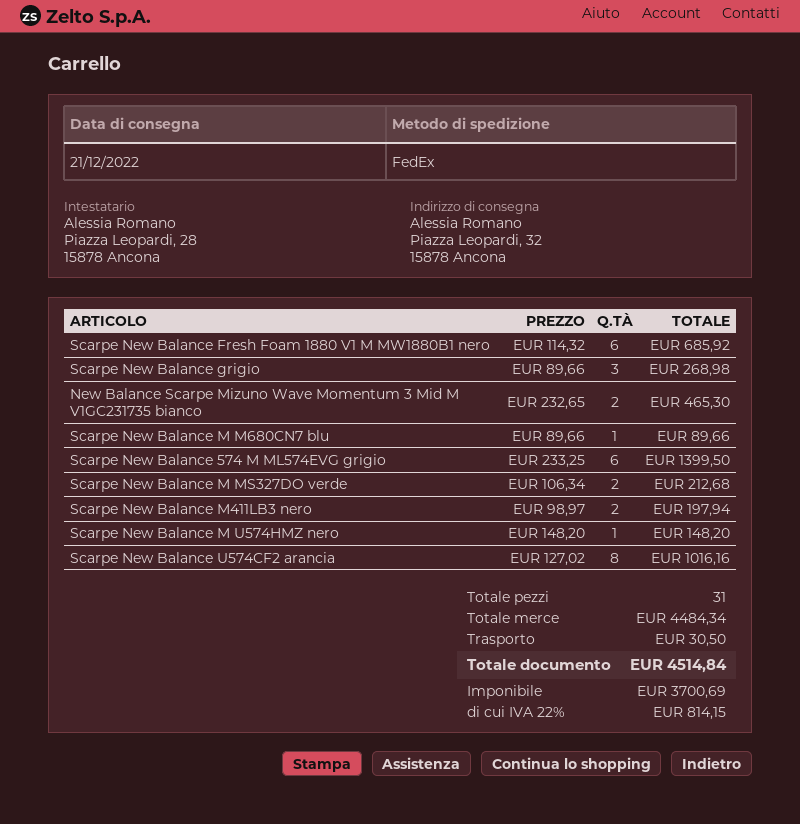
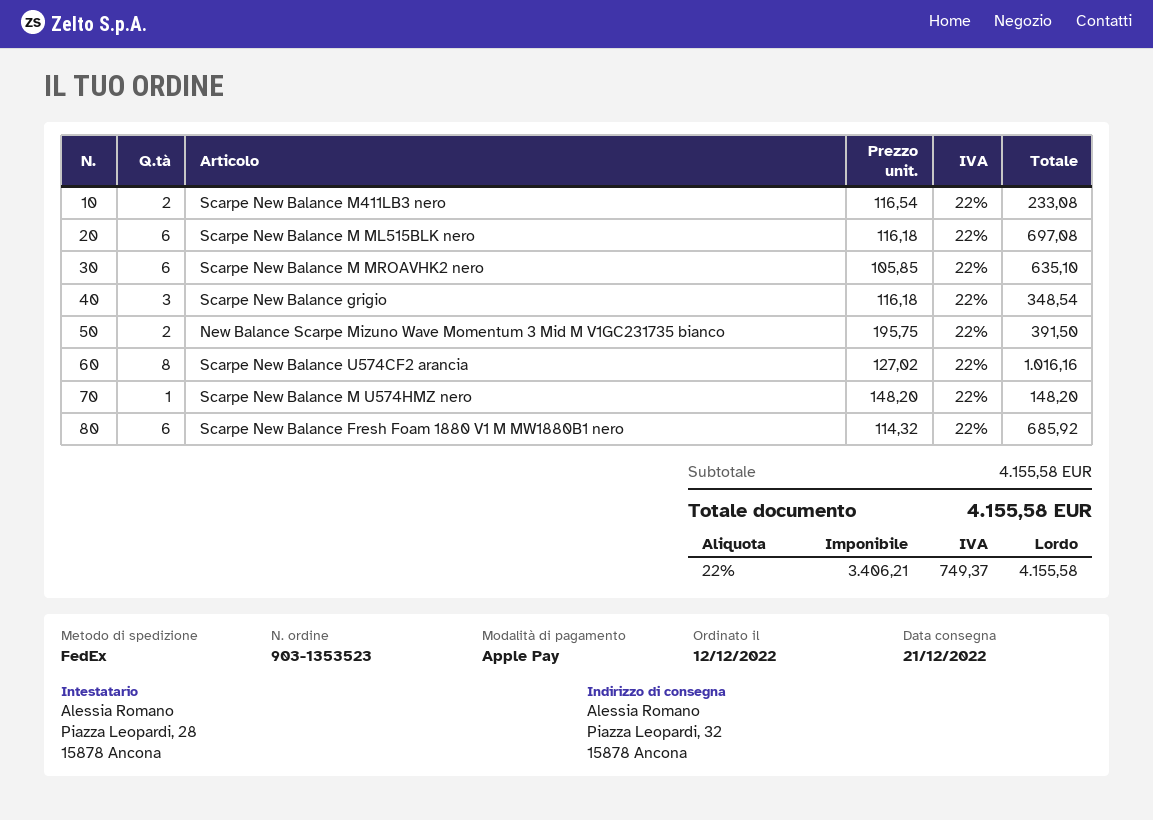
Scarpe New Balance grigio: 3 x 89.66 = 268.98 -> 3 x 116.18 = 348.54
New Balance Scarpe Mizuno Wave Momentum 3 Mid M V1GC231735 bianco: 2 x 232.65 = 465.30 -> 2 x 195.75 = 391.50
Scarpe New Balance M M680CN7 blu: 1 x 89.66 = 89.66 -> none
Scarpe New Balance 574 M ML574EVG grigio: 6 x 233.25 = 1399.50 -> none
Scarpe New Balance M MS327DO verde: 2 x 106.34 = 212.68 -> none
Scarpe New Balance M411LB3 nero: 2 x 98.97 = 197.94 -> 2 x 116.54 = 233.08
Scarpe New Balance M ML515BLK nero: none -> 6 x 116.18 = 697.08
Scarpe New Balance M MROAVHK2 nero: none -> 6 x 105.85 = 635.10
subtotal: 4484.34 -> 4155.58
shipping: 30.50 -> none
net: 3700.69 -> 3406.21
tax: 22% = 814.15 -> 22% = 749.37
total: 4514.84 -> 4155.58

